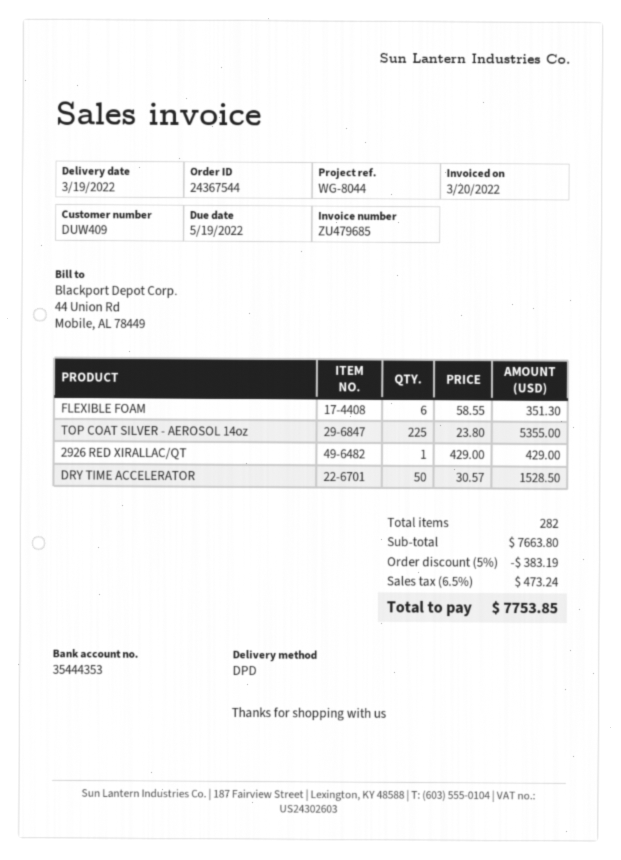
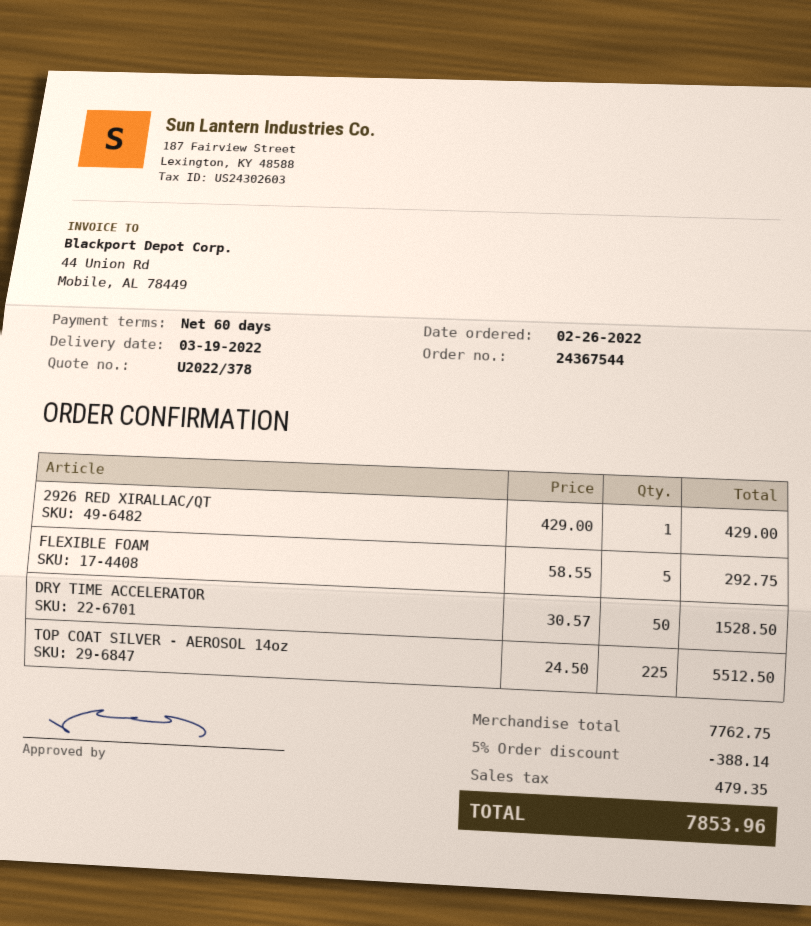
FLEXIBLE FOAM: 6 x 58.55 = 351.30 -> 5 x 58.55 = 292.75
TOP COAT SILVER - AEROSOL 14oz: 225 x 23.80 = 5355.00 -> 225 x 24.50 = 5512.50
subtotal: 7663.80 -> 7762.75
discount: 5% = 383.19 -> 5% = 388.14
tax: 473.24 -> 479.35
total: 7753.85 -> 7853.96

